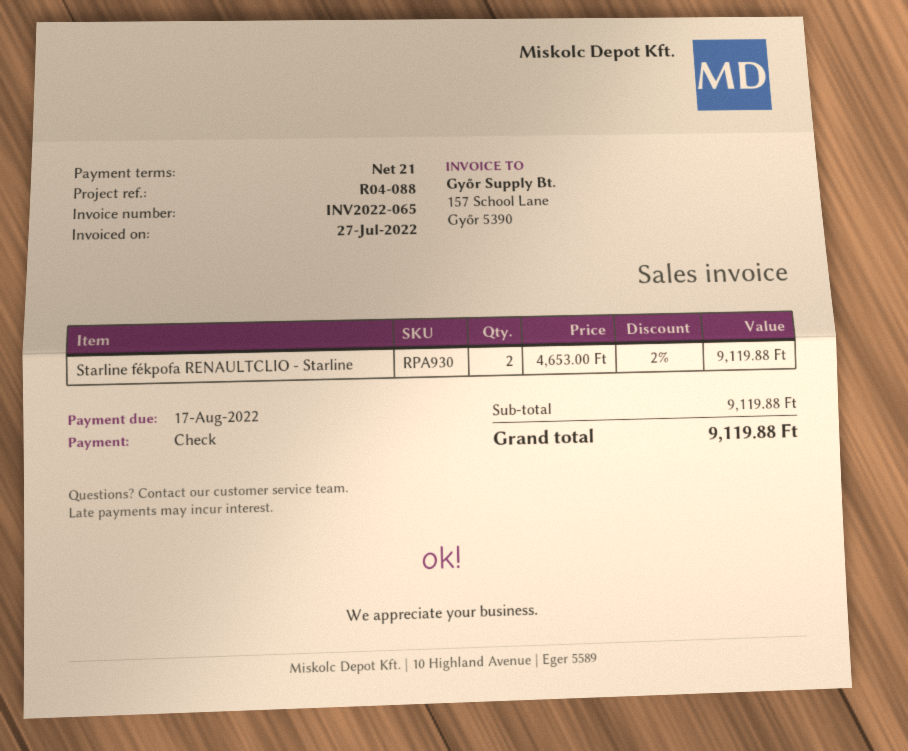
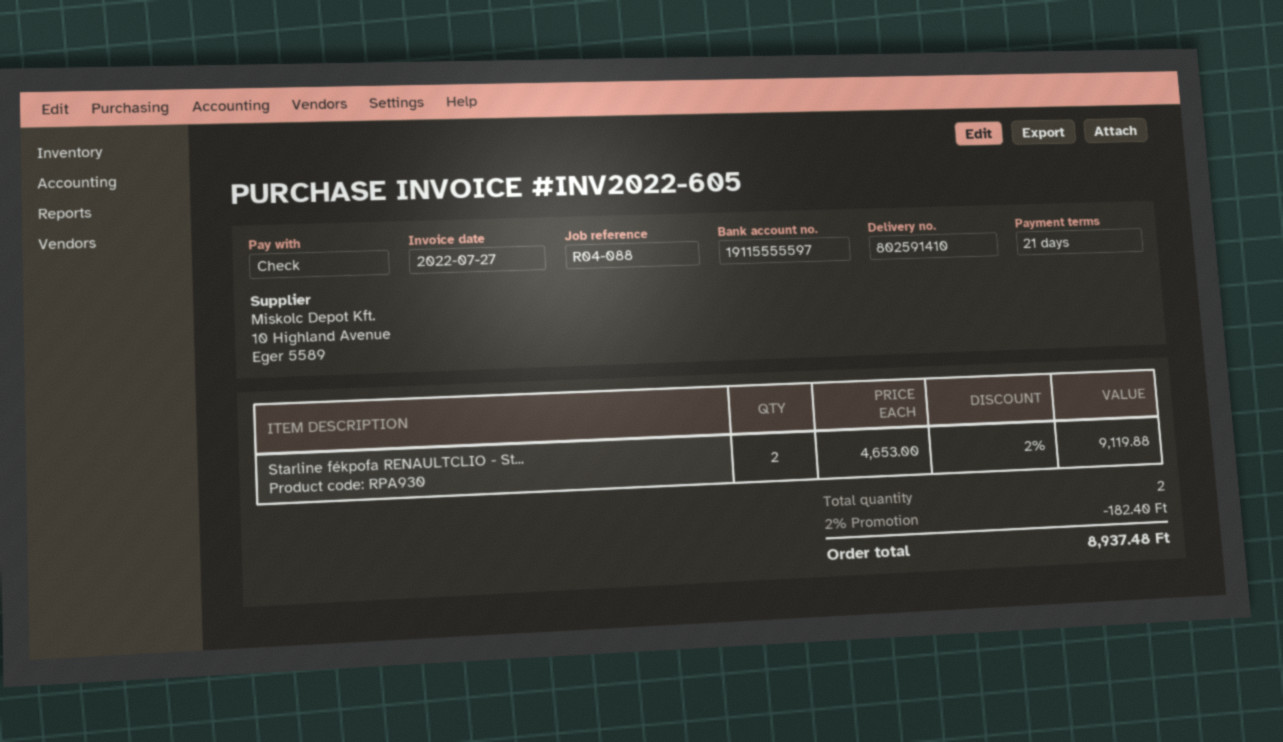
invoice number: INV2022-065 -> INV2022-605
discount: none -> 2% = 182.40
total: 9119.88 -> 8937.48

